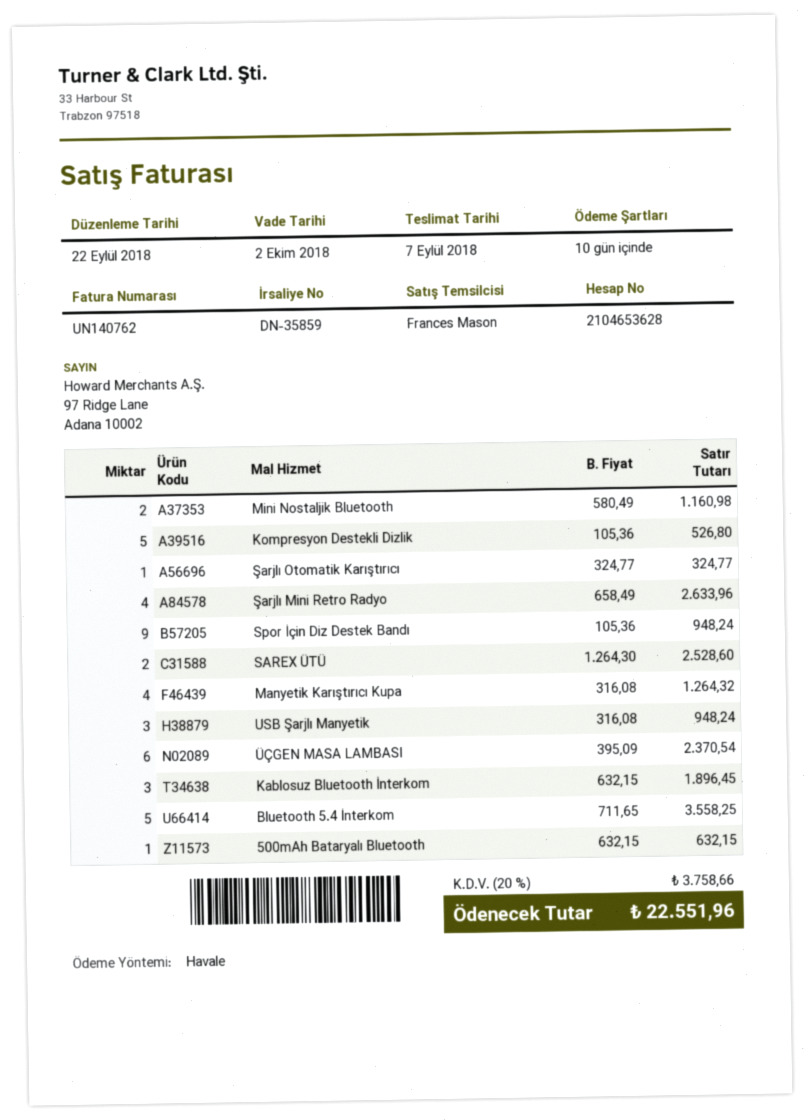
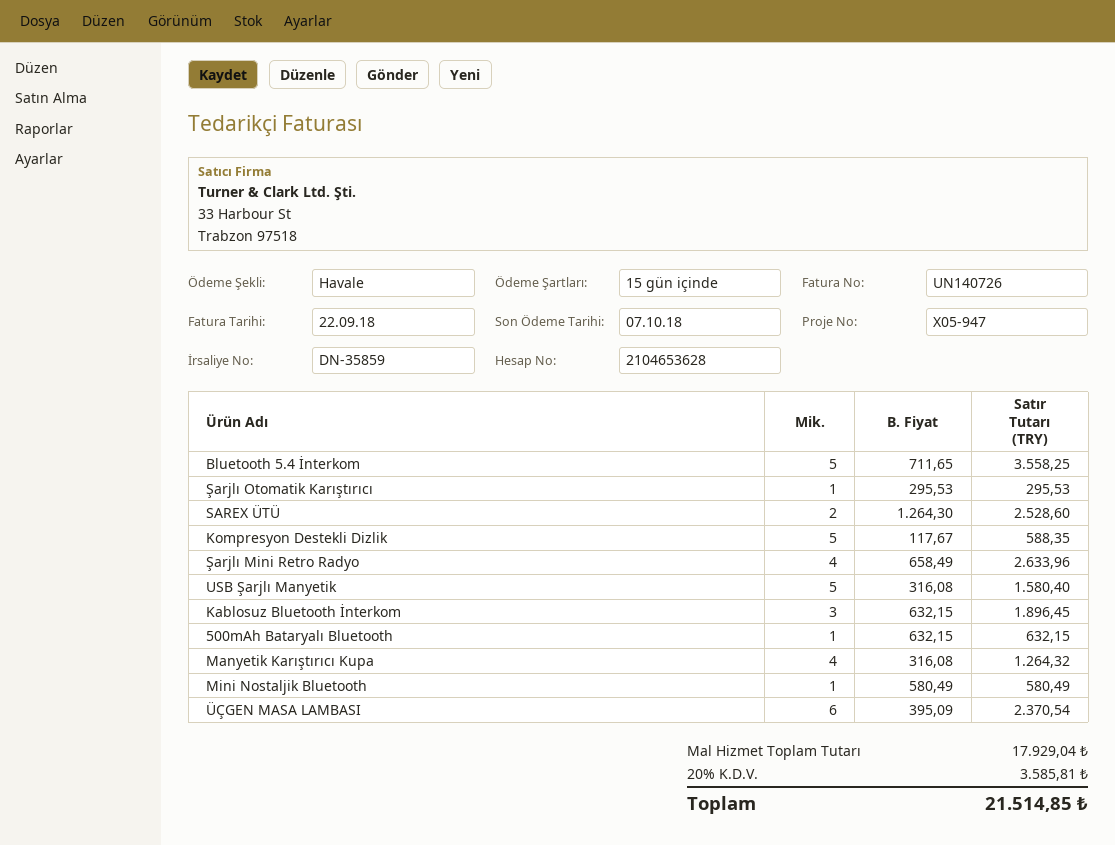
invoice number: UN140762 -> UN140726
payment terms: 10 days -> 15 days
due date: 2018-10-02 -> 2018-10-07
Mini Nostaljik Bluetooth: 2 x 580.49 = 1160.98 -> 1 x 580.49 = 580.49
Kompresyon Destekli Dizlik: 5 x 105.36 = 526.80 -> 5 x 117.67 = 588.35
Şarjlı Otomatik Karıştırıcı: 1 x 324.77 = 324.77 -> 1 x 295.53 = 295.53
Spor İçin Diz Destek Bandı: 9 x 105.36 = 948.24 -> none
USB Şarjlı Manyetik: 3 x 316.08 = 948.24 -> 5 x 316.08 = 1580.40
tax: 20% = 3758.66 -> 20% = 3585.81
total: 22551.96 -> 21514.85

